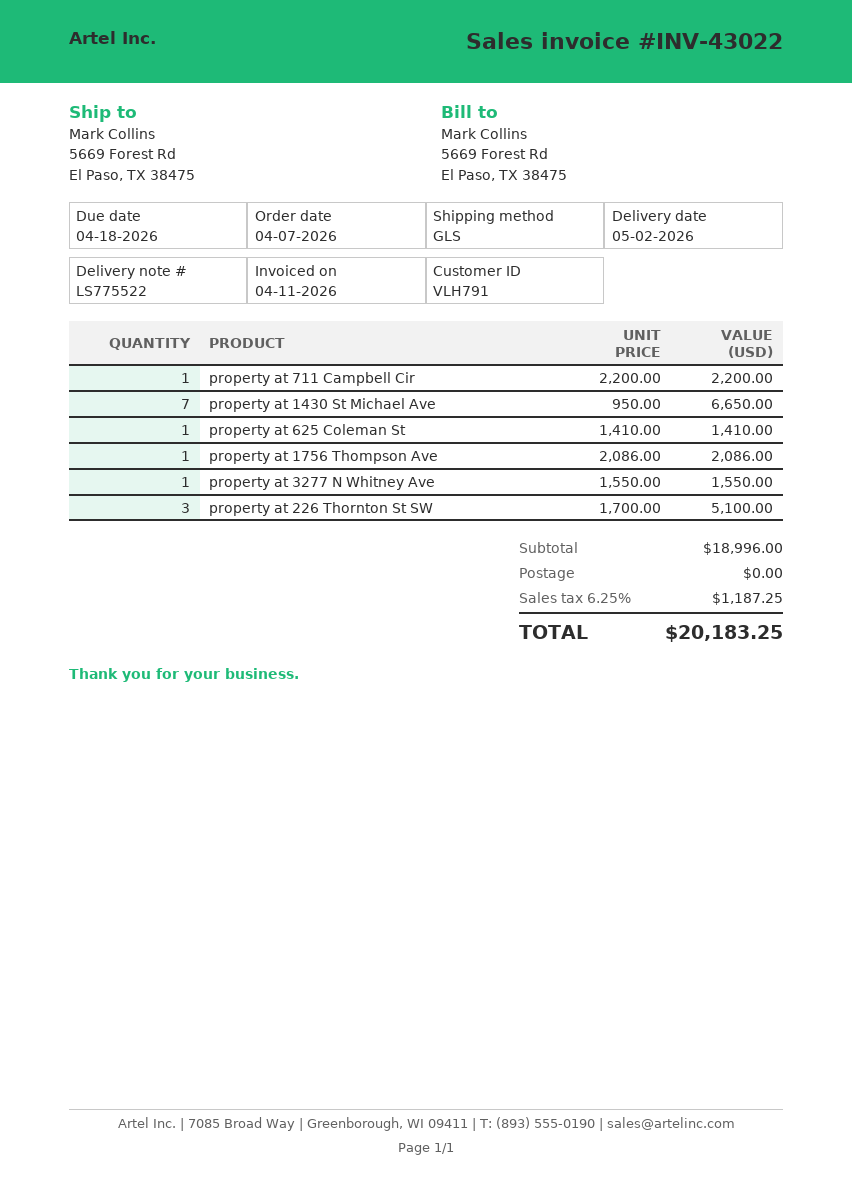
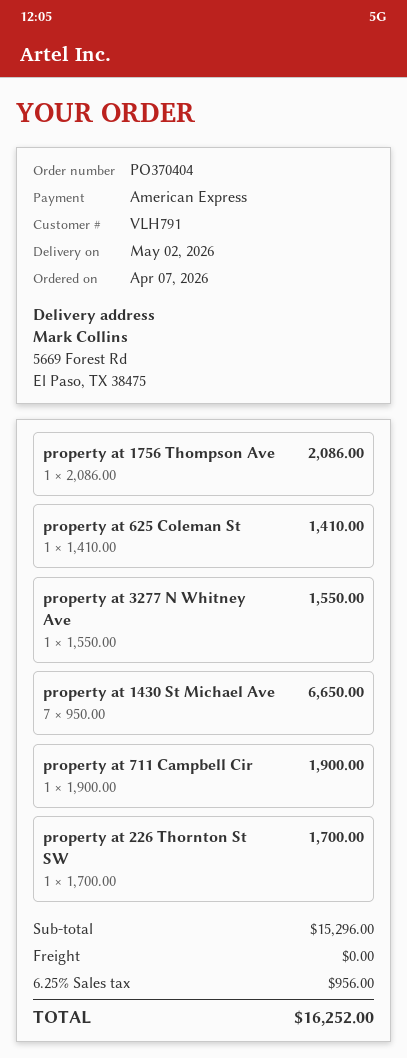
property at 711 Campbell Cir: 1 x 2200.00 = 2200.00 -> 1 x 1900.00 = 1900.00
property at 226 Thornton St SW: 3 x 1700.00 = 5100.00 -> 1 x 1700.00 = 1700.00
subtotal: 18996.00 -> 15296.00
tax: 6.25% = 1187.25 -> 6.25% = 956.00
total: 20183.25 -> 16252.00

